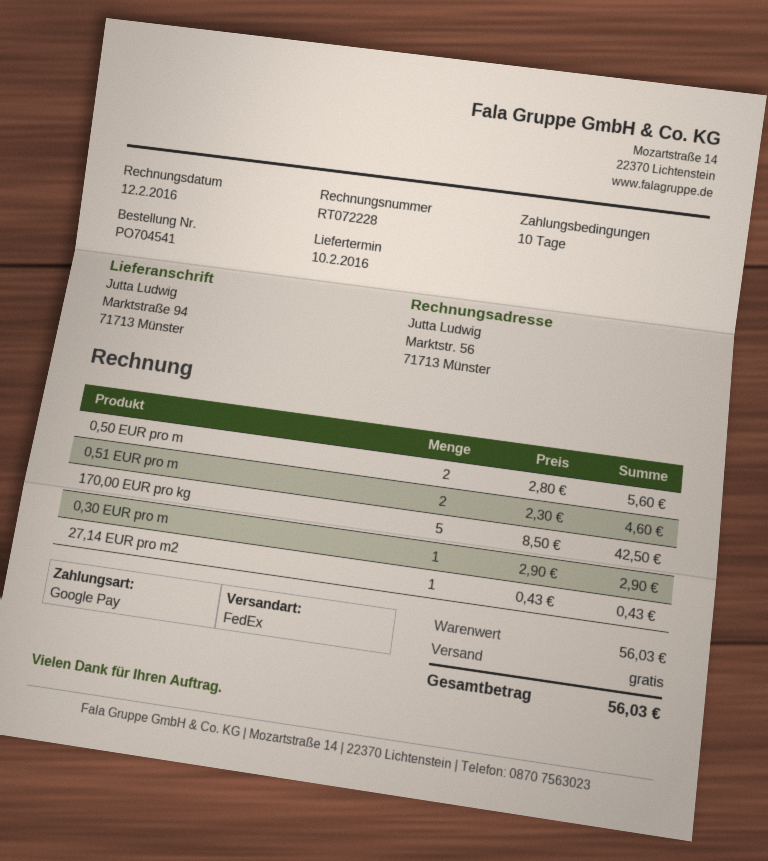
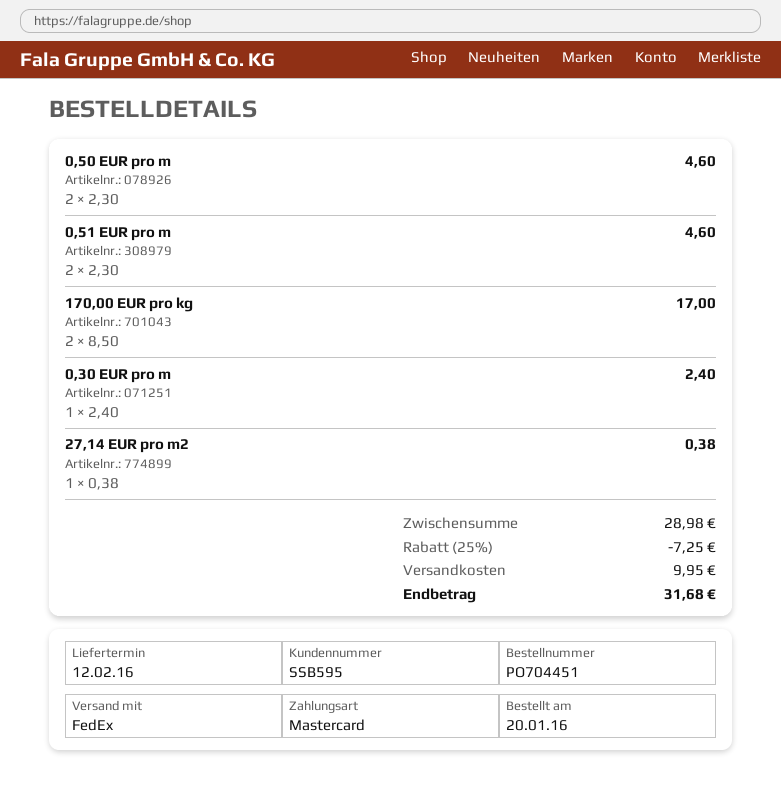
order number: PO704541 -> PO704451
delivery date: 2016-02-10 -> 2016-02-12
payment method: Google Pay -> Mastercard
0,50 EUR pro m: 2 x 2.80 = 5.60 -> 2 x 2.30 = 4.60
170,00 EUR pro kg: 5 x 8.50 = 42.50 -> 2 x 8.50 = 17.00
0,30 EUR pro m: 1 x 2.90 = 2.90 -> 1 x 2.40 = 2.40
27,14 EUR pro m2: 1 x 0.43 = 0.43 -> 1 x 0.38 = 0.38
subtotal: 56.03 -> 28.98
discount: none -> 25% = 7.25
shipping: 0.00 -> 9.95
total: 56.03 -> 31.68

